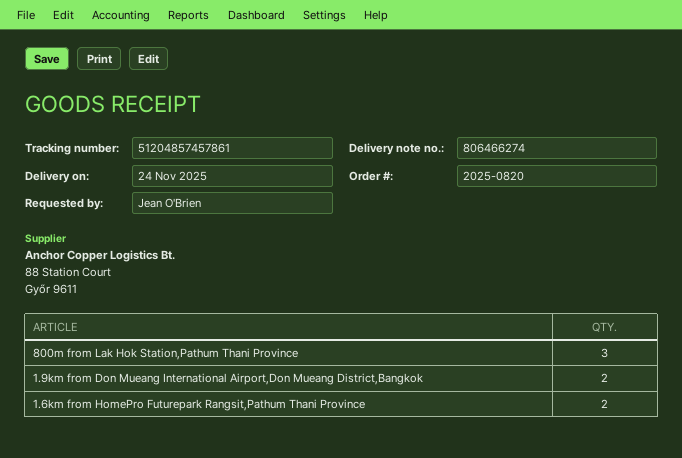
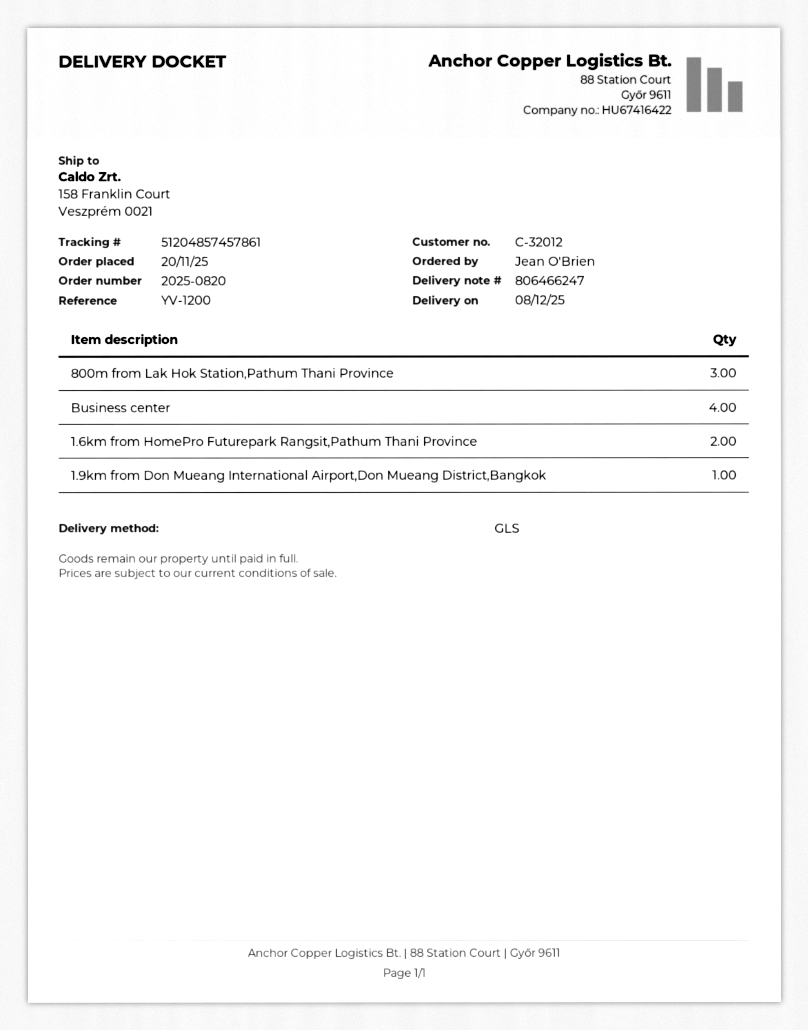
delivery note number: 806466274 -> 806466247
delivery date: 2025-11-24 -> 2025-12-08
1.9km from Don Mueang International Airport,Don Mueang District,Bangkok: 2 -> 1
Business center: none -> 4

